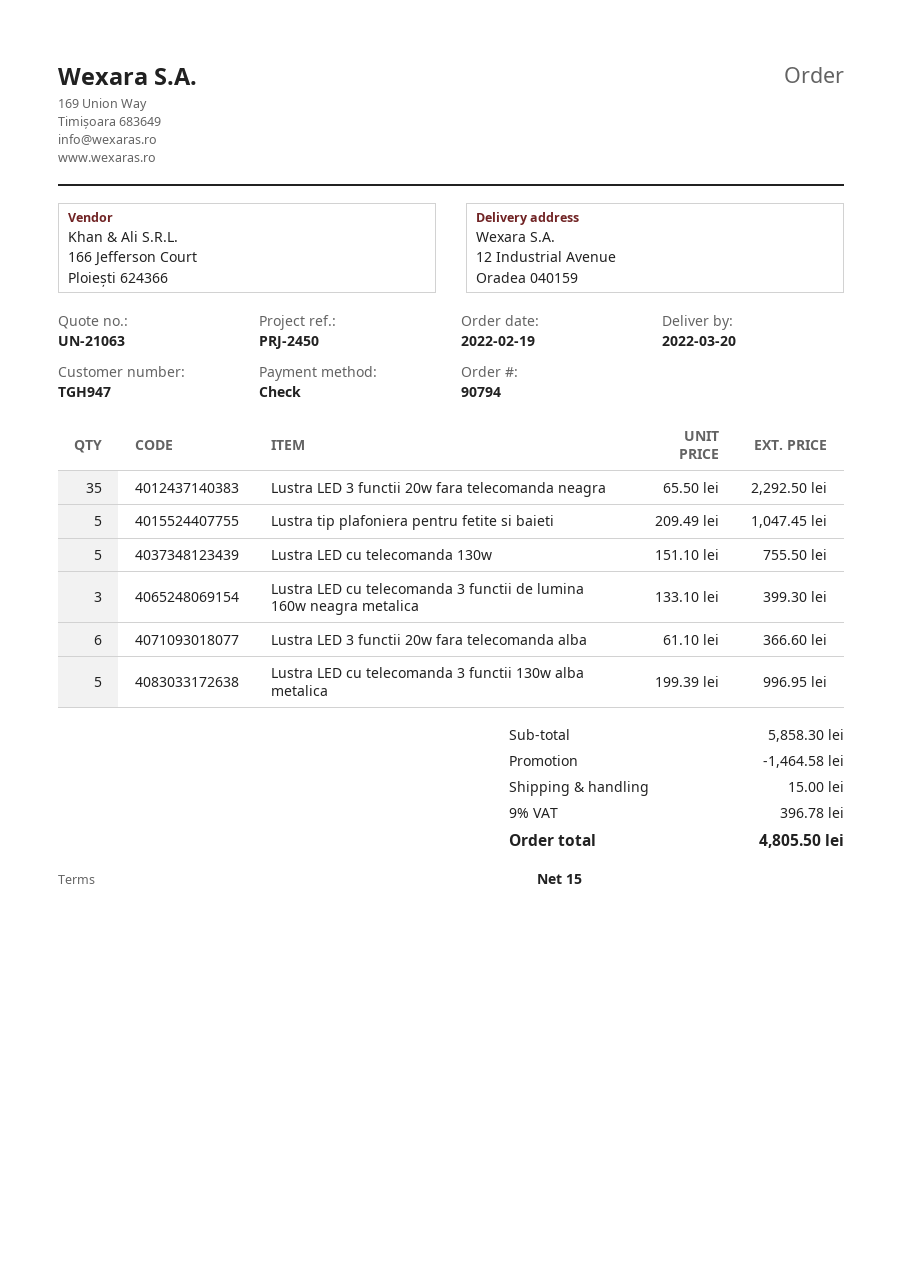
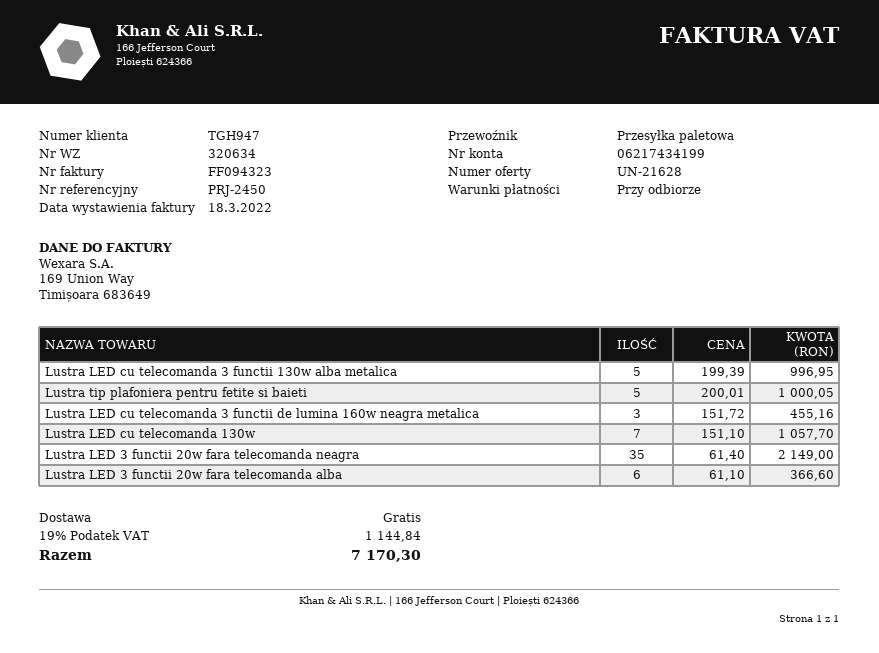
quote number: UN-21063 -> UN-21628
payment terms: 15 days -> on receipt
Lustra LED 3 functii 20w fara telecomanda neagra: 35 x 65.50 = 2292.50 -> 35 x 61.40 = 2149.00
Lustra tip plafoniera pentru fetite si baieti: 5 x 209.49 = 1047.45 -> 5 x 200.01 = 1000.05
Lustra LED cu telecomanda 130w: 5 x 151.10 = 755.50 -> 7 x 151.10 = 1057.70
Lustra LED cu telecomanda 3 functii de lumina 160w neagra metalica: 3 x 133.10 = 399.30 -> 3 x 151.72 = 455.16
discount: 1464.58 -> none
shipping: 15.00 -> 0.00
tax: 9% = 396.78 -> 19% = 1144.84
total: 4805.50 -> 7170.30

